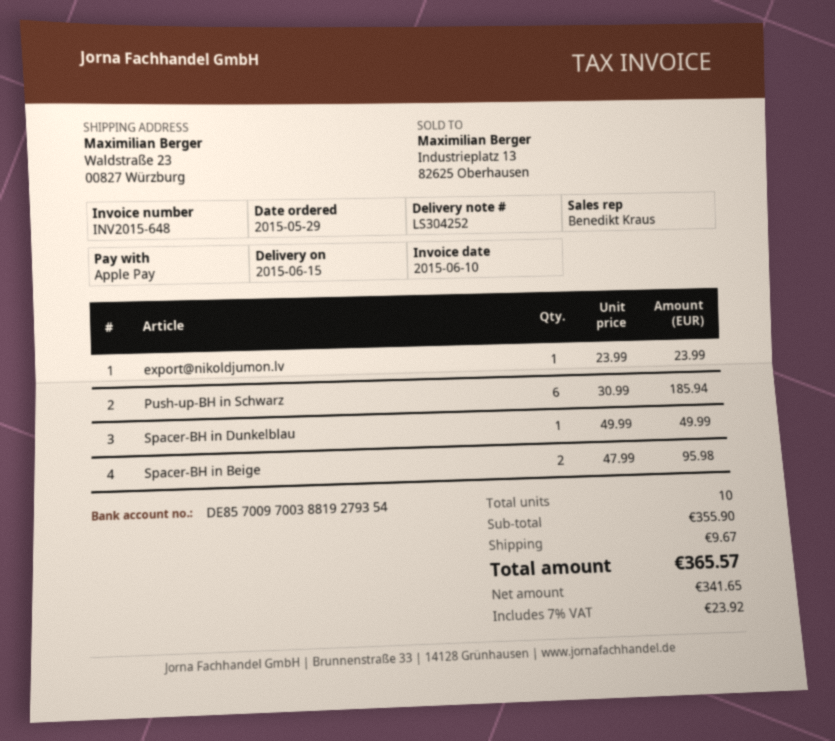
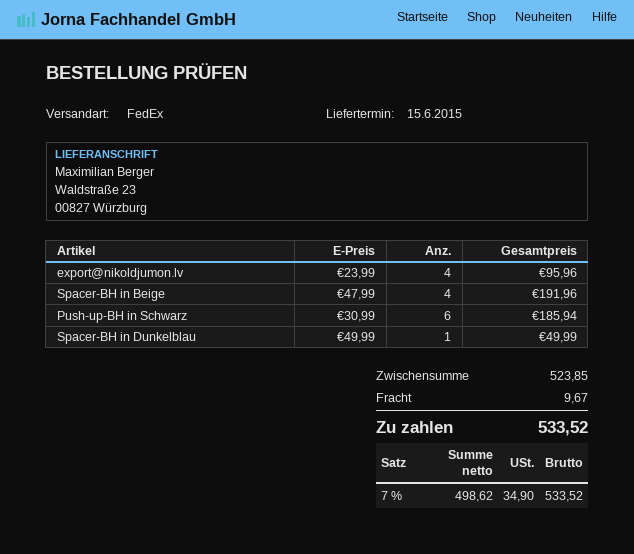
export@nikoldjumon.lv: 1 x 23.99 = 23.99 -> 4 x 23.99 = 95.96
Spacer-BH in Beige: 2 x 47.99 = 95.98 -> 4 x 47.99 = 191.96
subtotal: 355.90 -> 523.85
net: 341.65 -> 498.62
tax: 7% = 23.92 -> 7% = 34.90
total: 365.57 -> 533.52

